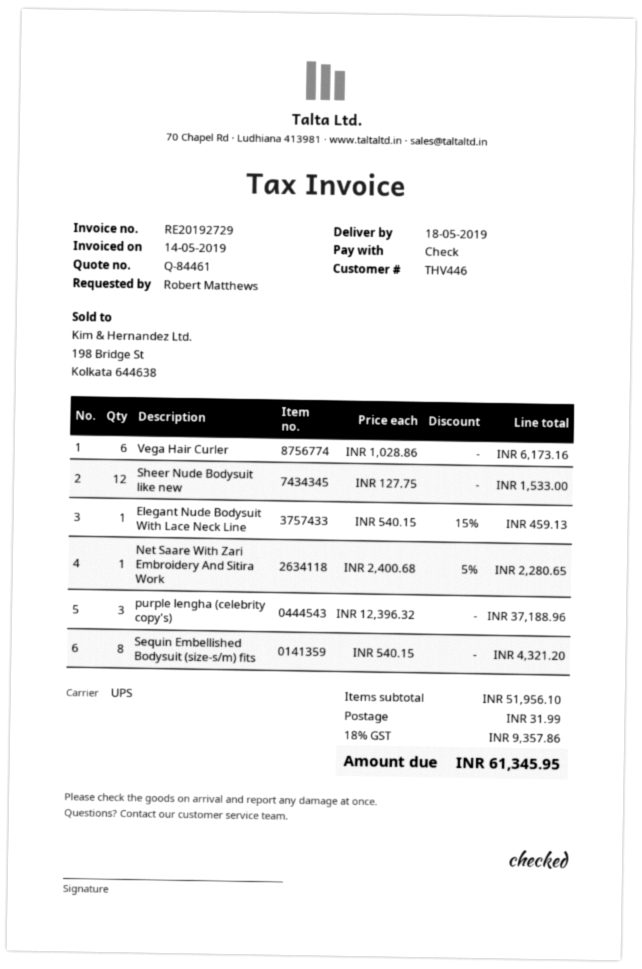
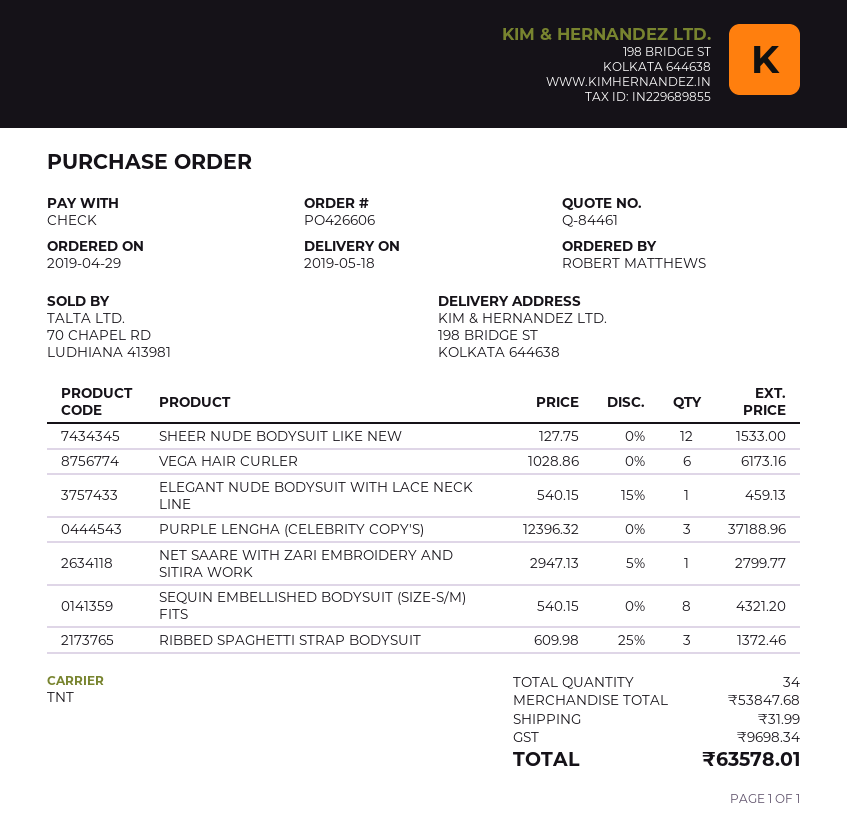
shipping method: UPS -> TNT
Net Saare With Zari Embroidery And Sitira Work: 1 x 2400.68 - 5% = 2280.65 -> 1 x 2947.13 - 5% = 2799.77
RIBBED SPAGHETTI STRAP BODYSUIT: none -> 3 x 609.98 - 25% = 1372.46
subtotal: 51956.10 -> 53847.68
tax: 9357.86 -> 9698.34
total: 61345.95 -> 63578.01

